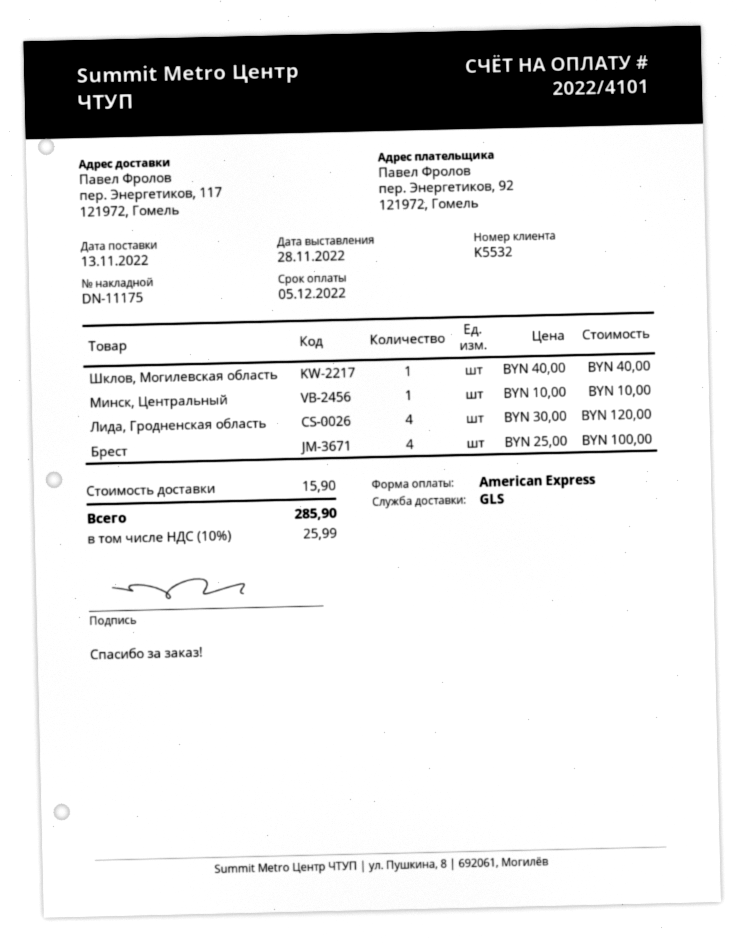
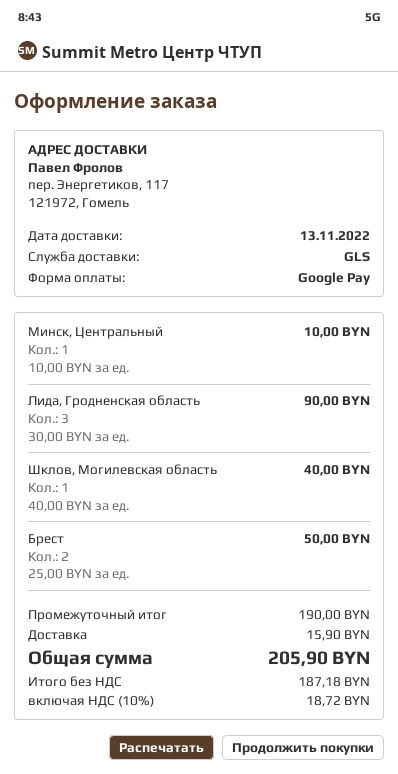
payment method: American Express -> Google Pay
Лида, Гродненская область: 4 x 30.00 = 120.00 -> 3 x 30.00 = 90.00
Брест: 4 x 25.00 = 100.00 -> 2 x 25.00 = 50.00
tax: 10% = 25.99 -> 10% = 18.72
total: 285.90 -> 205.90

